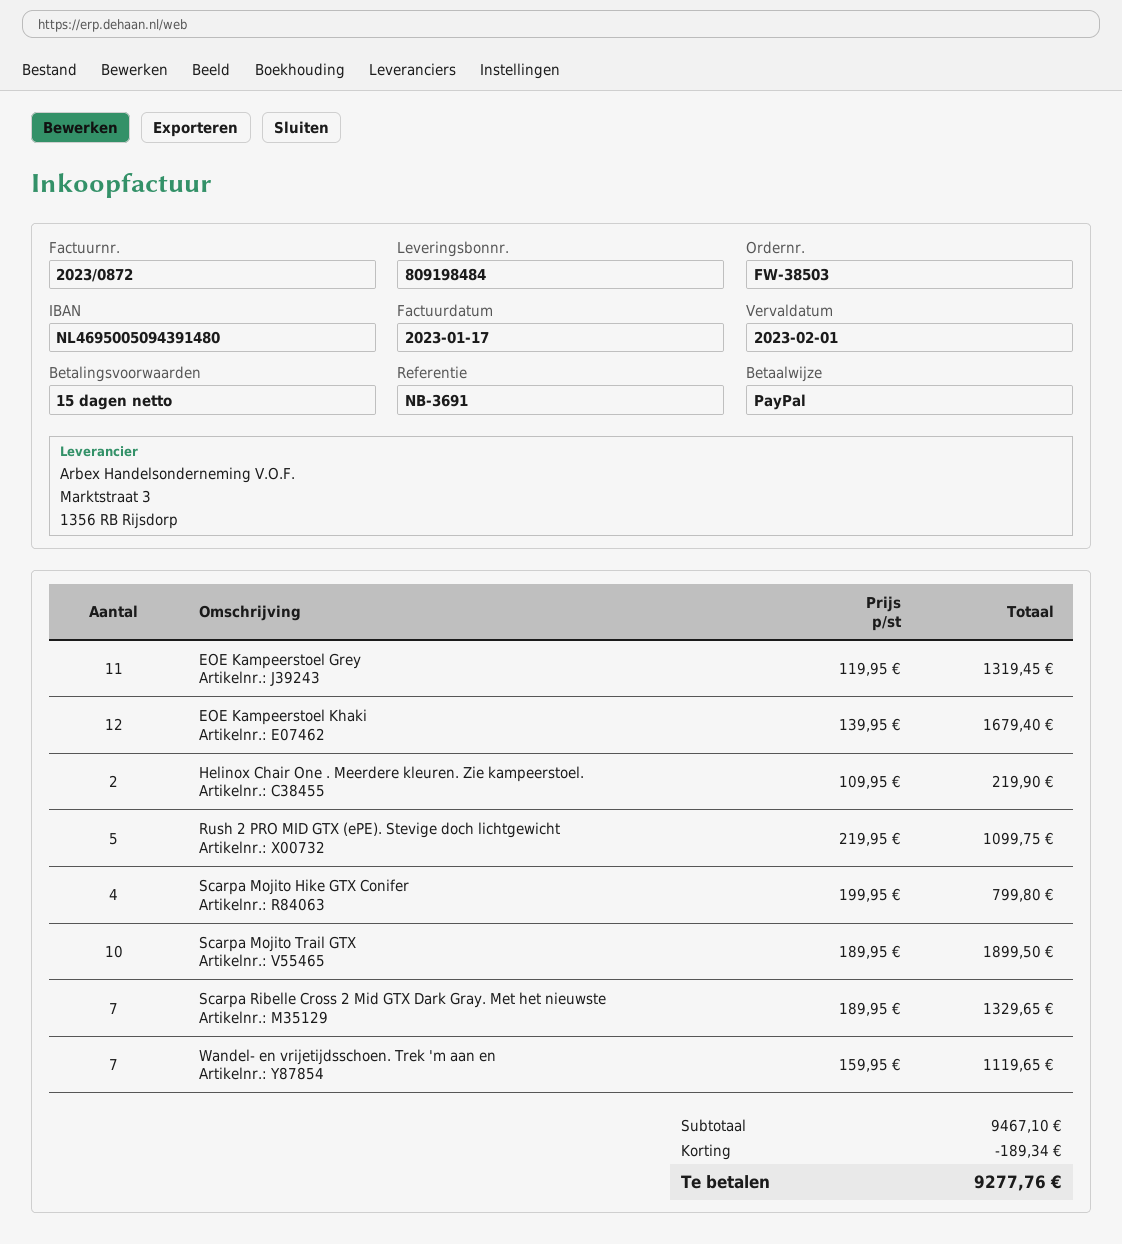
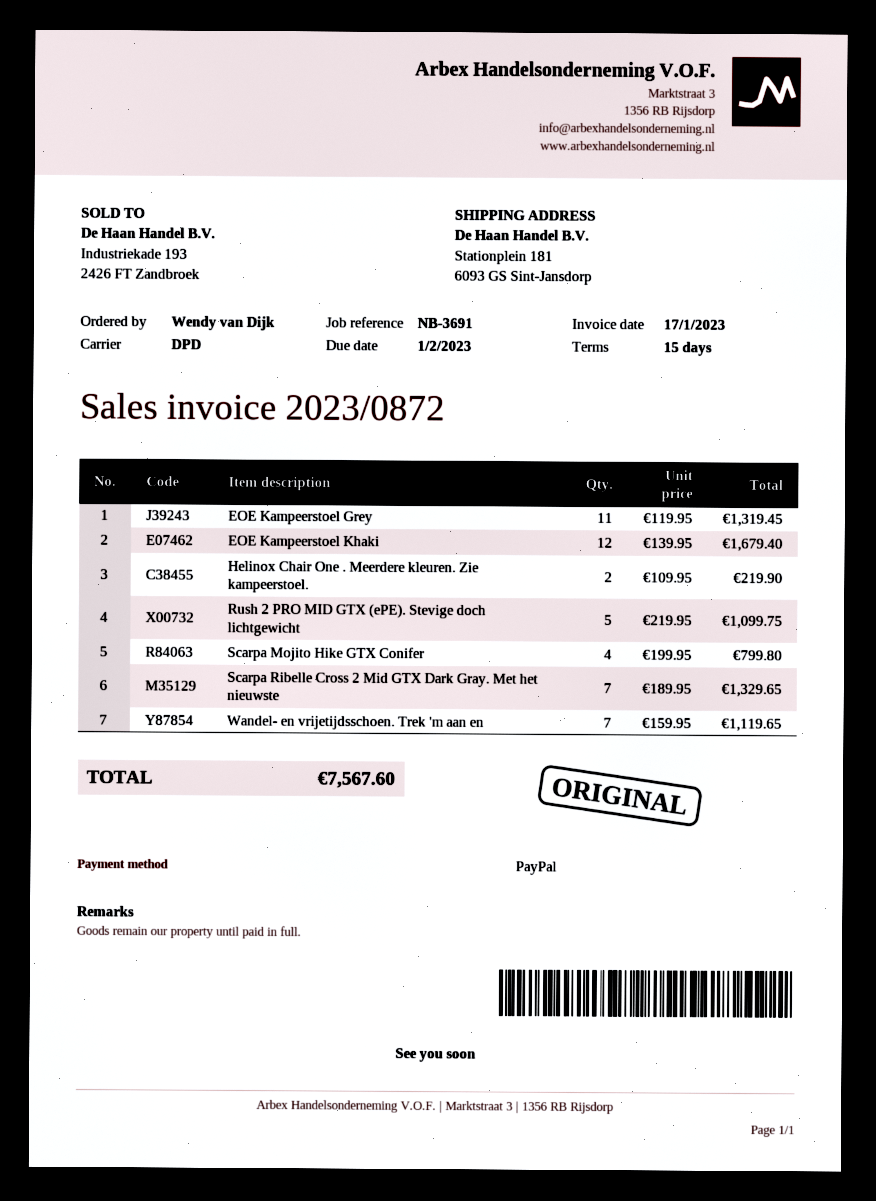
Scarpa Mojito Trail GTX: 10 x 189.95 = 1899.50 -> none
discount: 189.34 -> none
total: 9277.76 -> 7567.60

